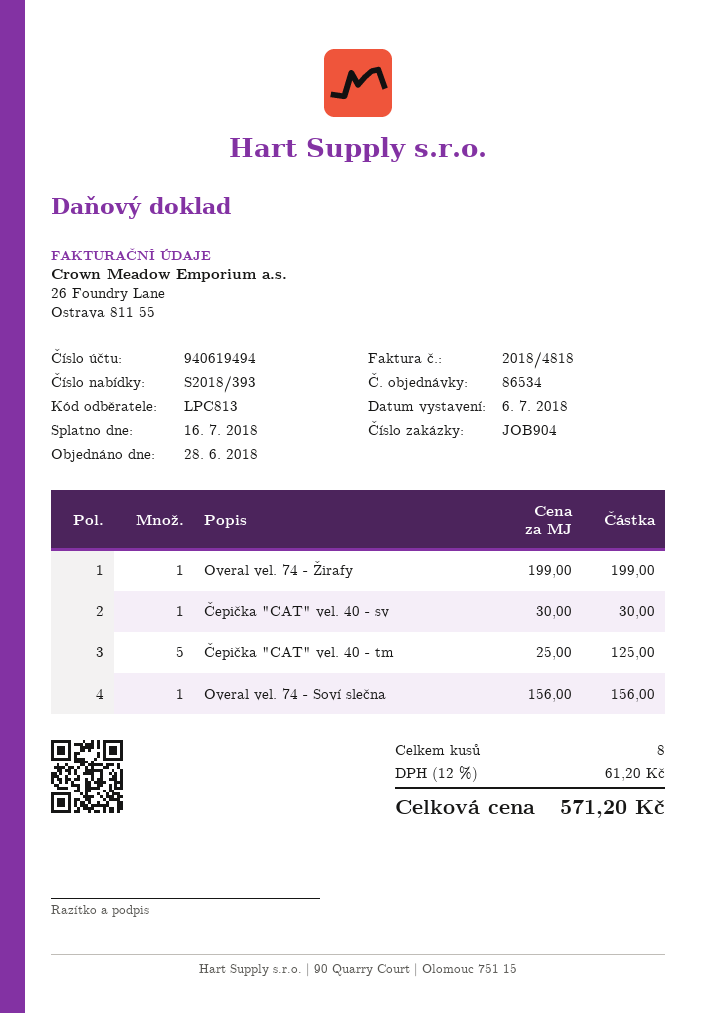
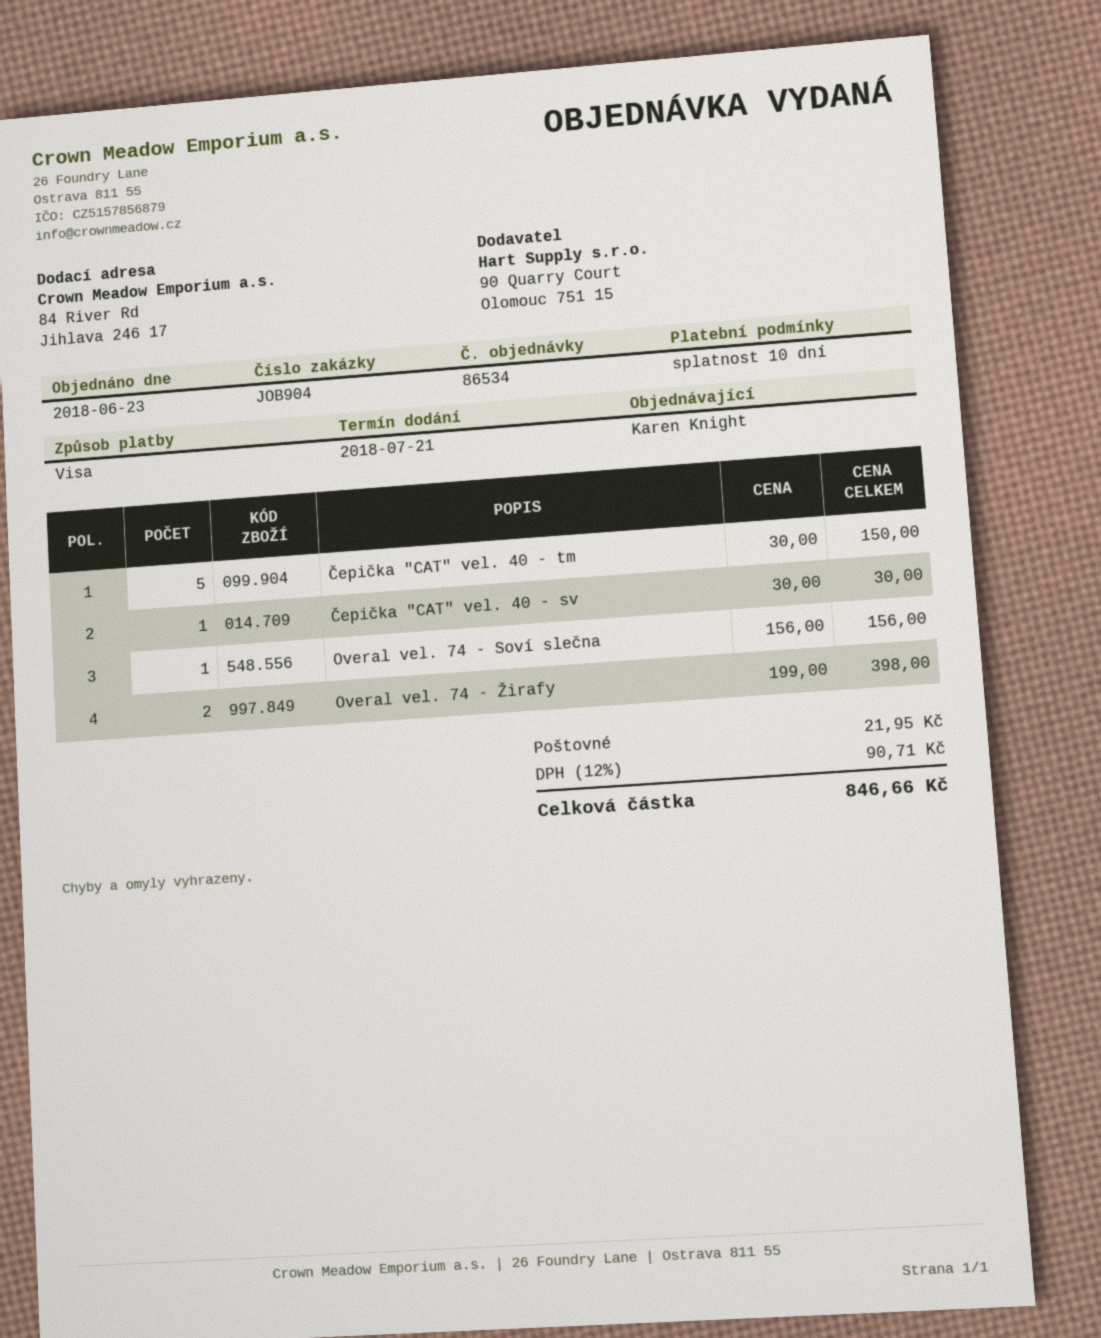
order date: 2018-06-28 -> 2018-06-23
Overal vel. 74 - Žirafy: 1 x 199.00 = 199.00 -> 2 x 199.00 = 398.00
Čepička "CAT" vel. 40 - tm: 5 x 25.00 = 125.00 -> 5 x 30.00 = 150.00
shipping: none -> 21.95
tax: 12% = 61.20 -> 12% = 90.71
total: 571.20 -> 846.66

